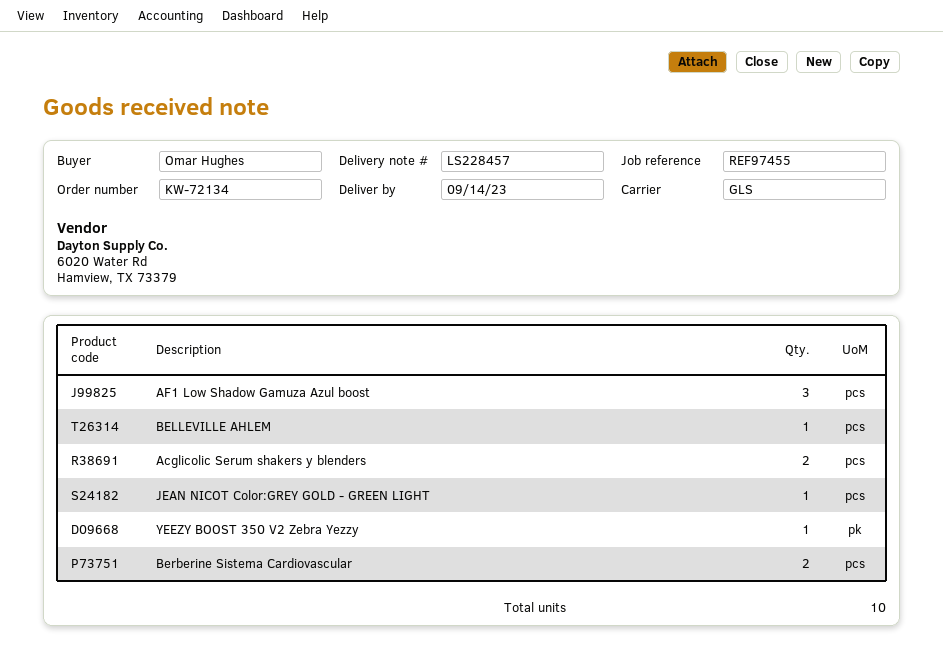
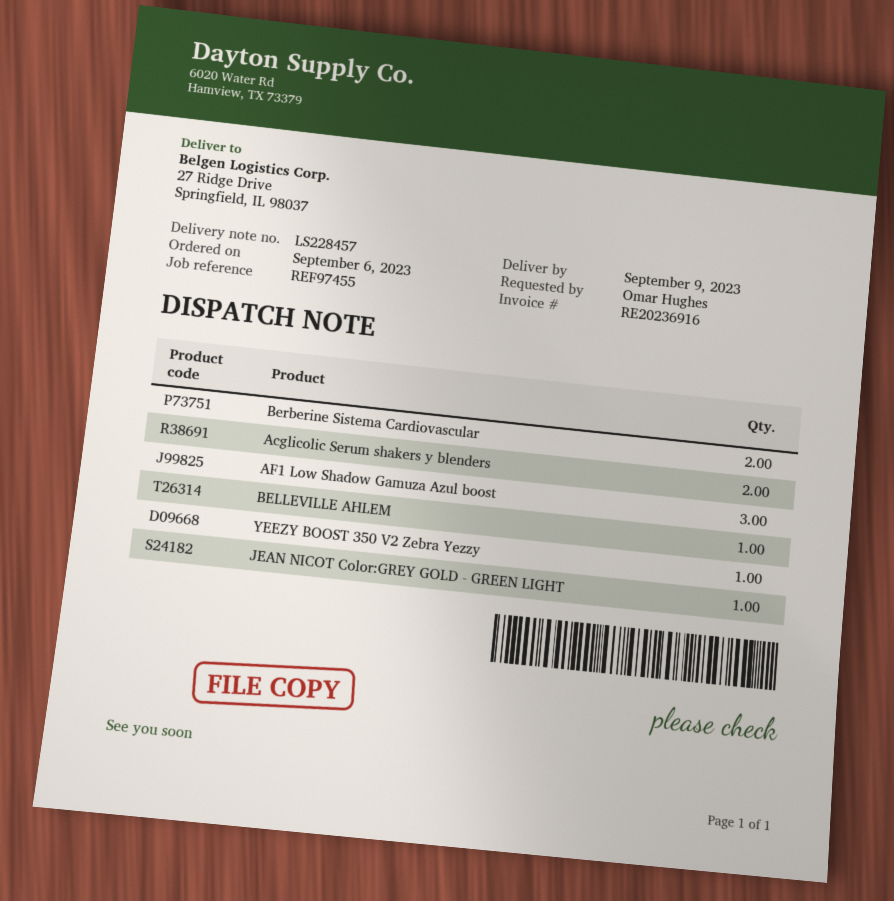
delivery date: 2023-09-14 -> 2023-09-09

